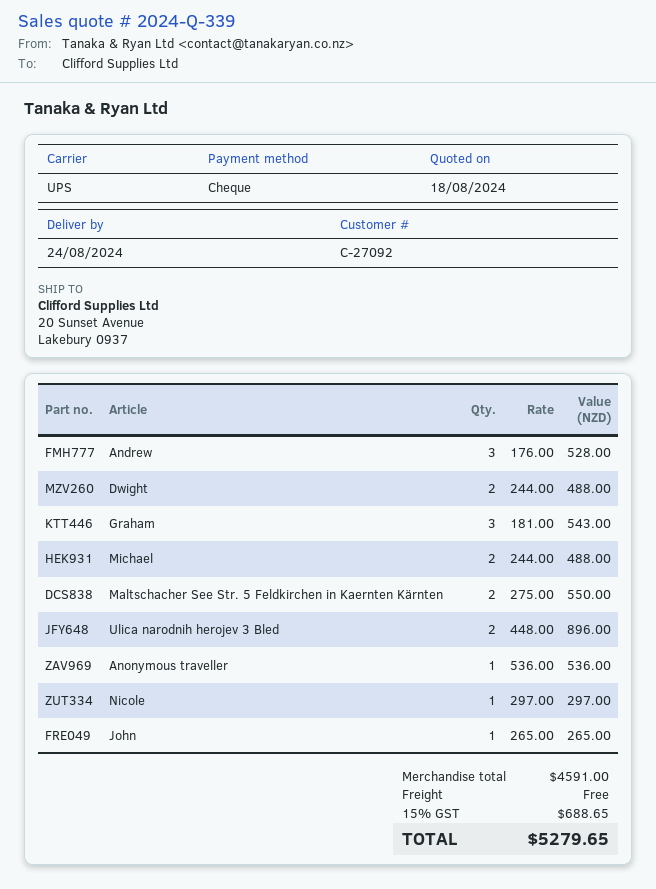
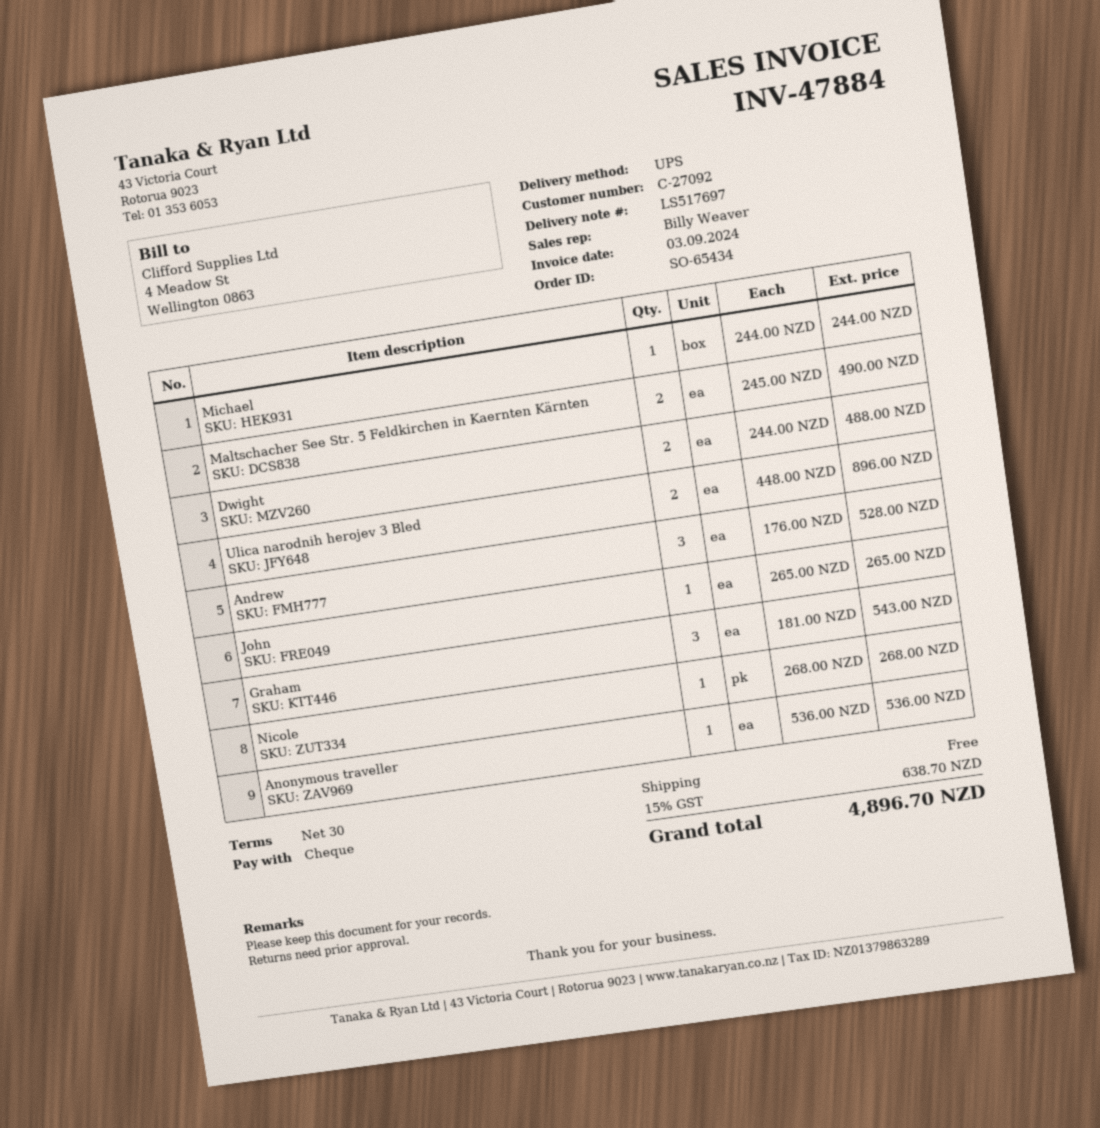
Michael: 2 x 244.00 = 488.00 -> 1 x 244.00 = 244.00
Maltschacher See Str. 5 Feldkirchen in Kaernten Kärnten: 2 x 275.00 = 550.00 -> 2 x 245.00 = 490.00
Nicole: 1 x 297.00 = 297.00 -> 1 x 268.00 = 268.00
tax: 15% = 688.65 -> 15% = 638.70
total: 5279.65 -> 4896.70

